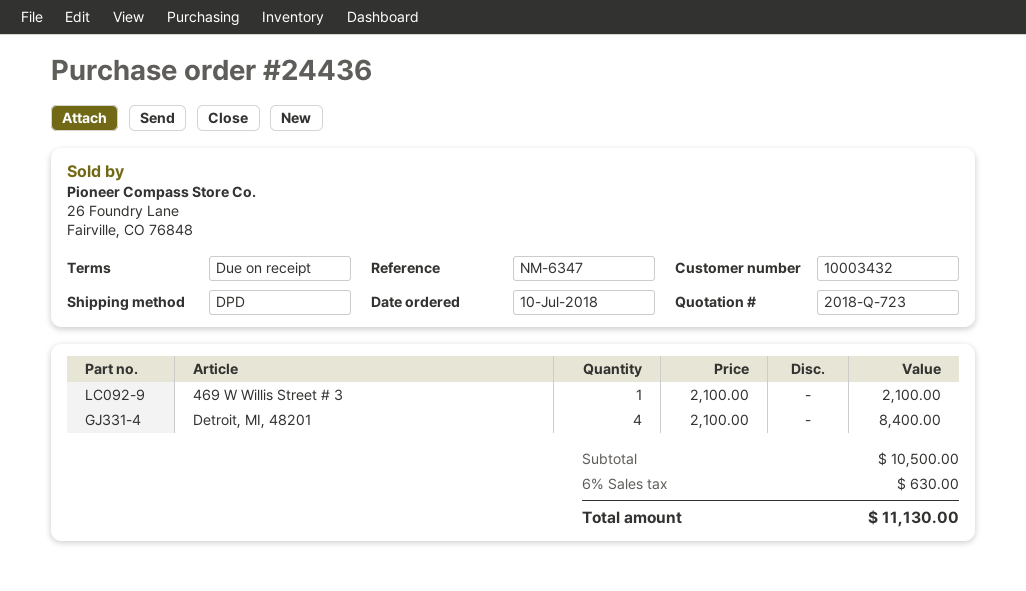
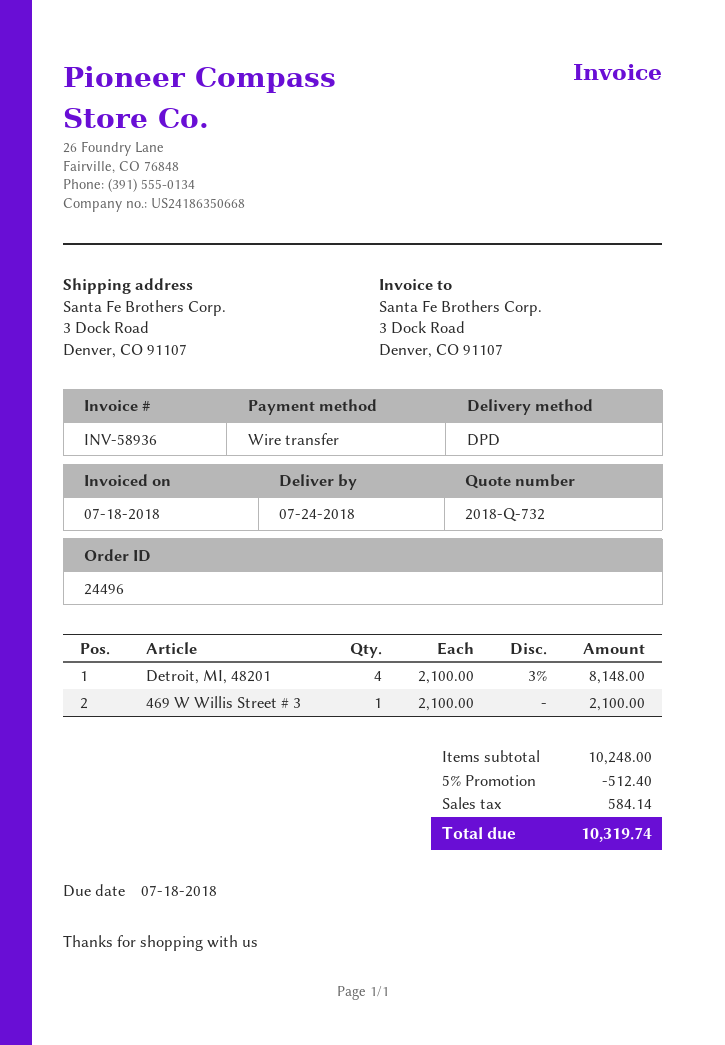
quote number: 2018-Q-723 -> 2018-Q-732
order number: 24436 -> 24496
Detroit, MI, 48201: 4 x 2100.00 = 8400.00 -> 4 x 2100.00 - 3% = 8148.00
subtotal: 10500.00 -> 10248.00
discount: none -> 5% = 512.40
tax: 630.00 -> 584.14
total: 11130.00 -> 10319.74

